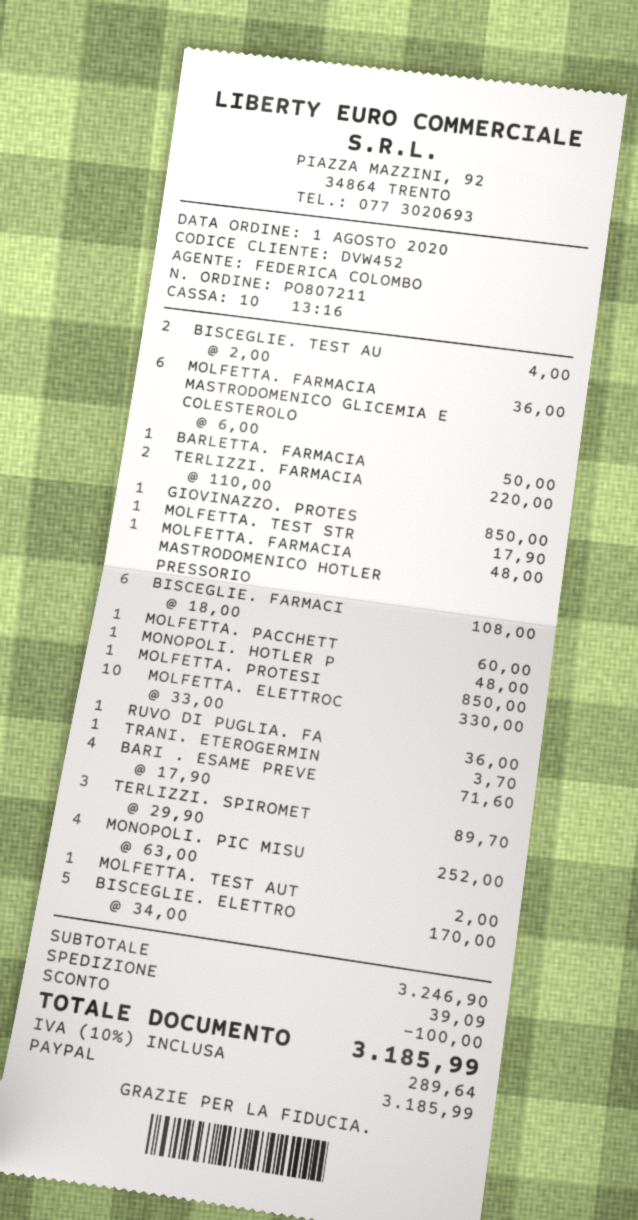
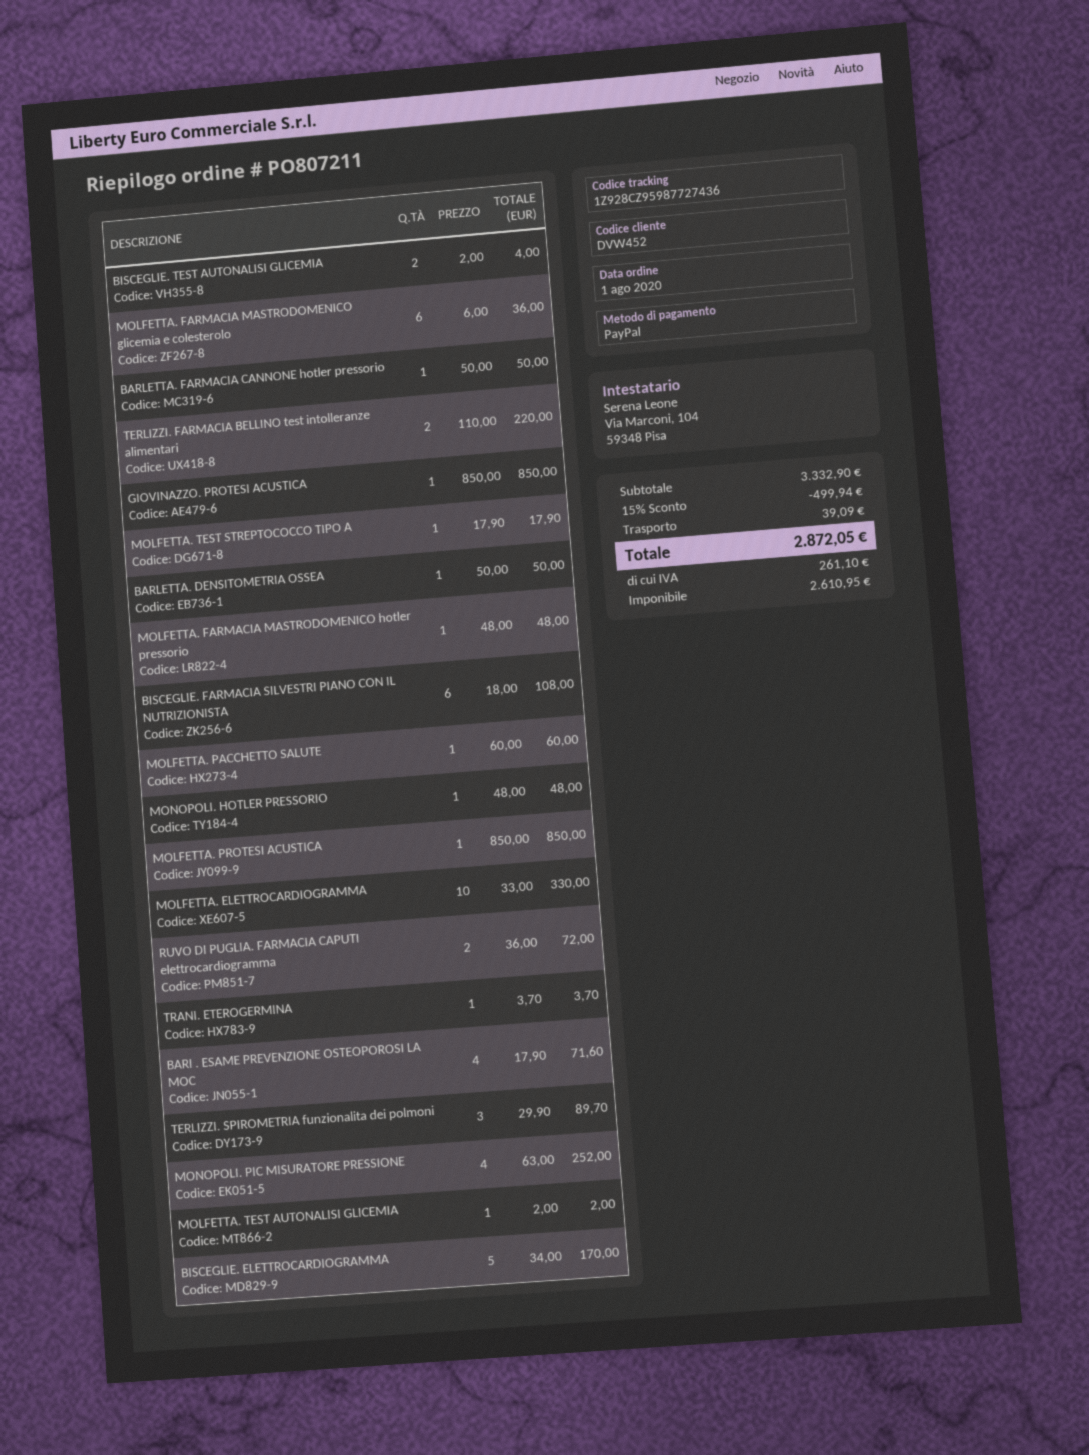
RUVO DI PUGLIA. FA: 1 x 36.00 = 36.00 -> 2 x 36.00 = 72.00
BARLETTA. DENSITOMETRIA OSSEA: none -> 1 x 50.00 = 50.00
subtotal: 3246.90 -> 3332.90
discount: 100.00 -> 499.94
tax: 289.64 -> 261.10
total: 3185.99 -> 2872.05

